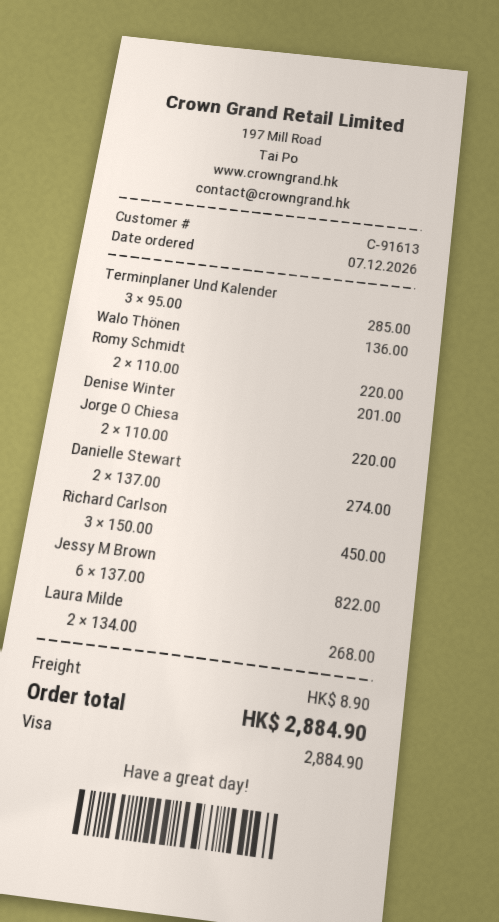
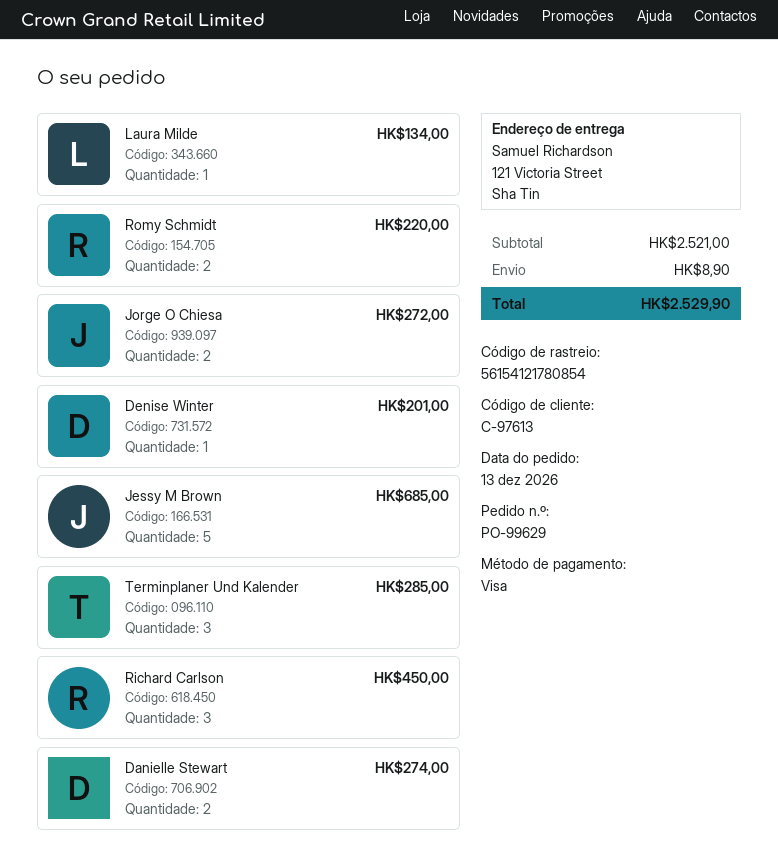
order date: 2026-12-07 -> 2026-12-13
customer number: C-91613 -> C-97613
Walo Thönen: 1 for 136.00 -> none
Jorge O Chiesa: 2 for 220.00 -> 2 for 272.00
Jessy M Brown: 6 for 822.00 -> 5 for 685.00
Laura Milde: 2 for 268.00 -> 1 for 134.00
total: 2884.90 -> 2529.90

